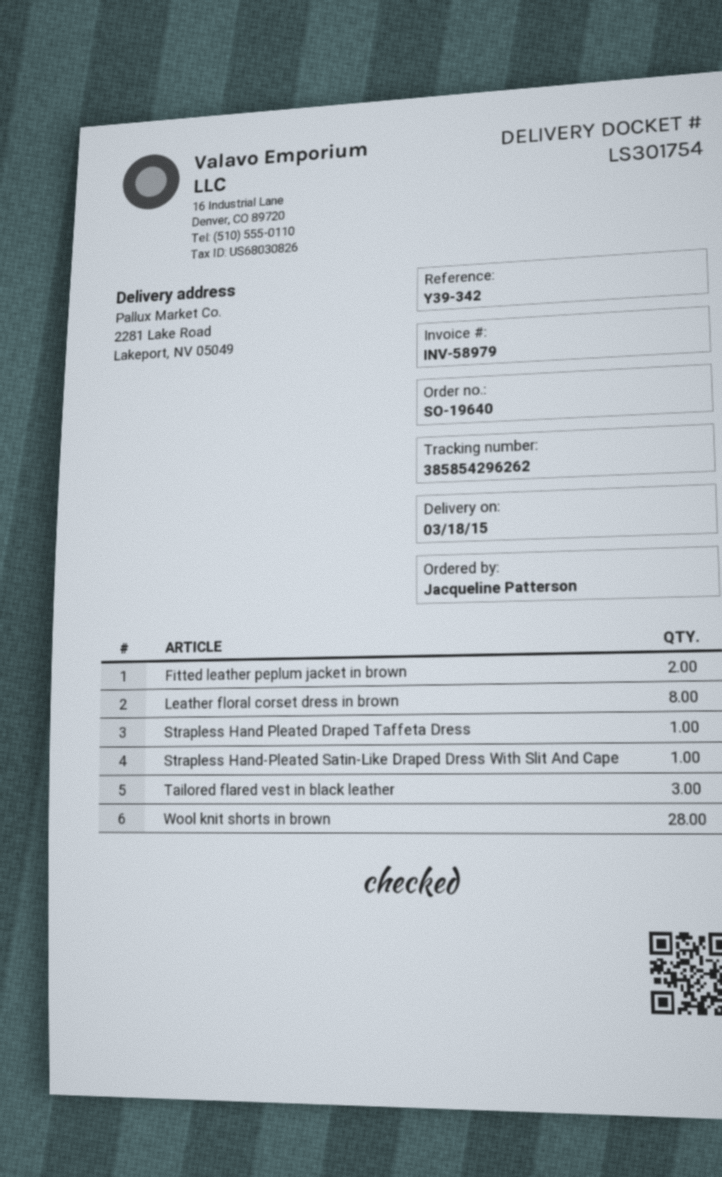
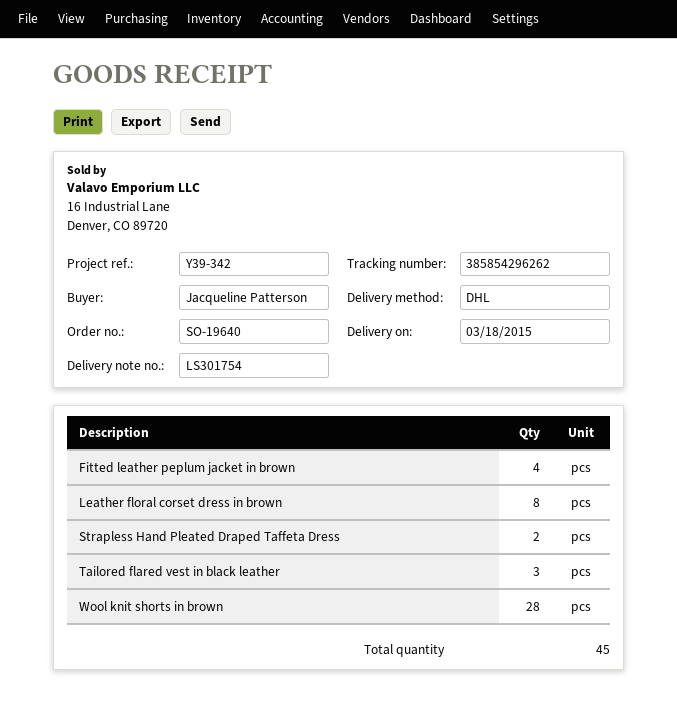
Fitted leather peplum jacket in brown: 2 -> 4
Strapless Hand Pleated Draped Taffeta Dress: 1 -> 2
Strapless Hand-Pleated Satin-Like Draped Dress With Slit And Cape: 1 -> none

